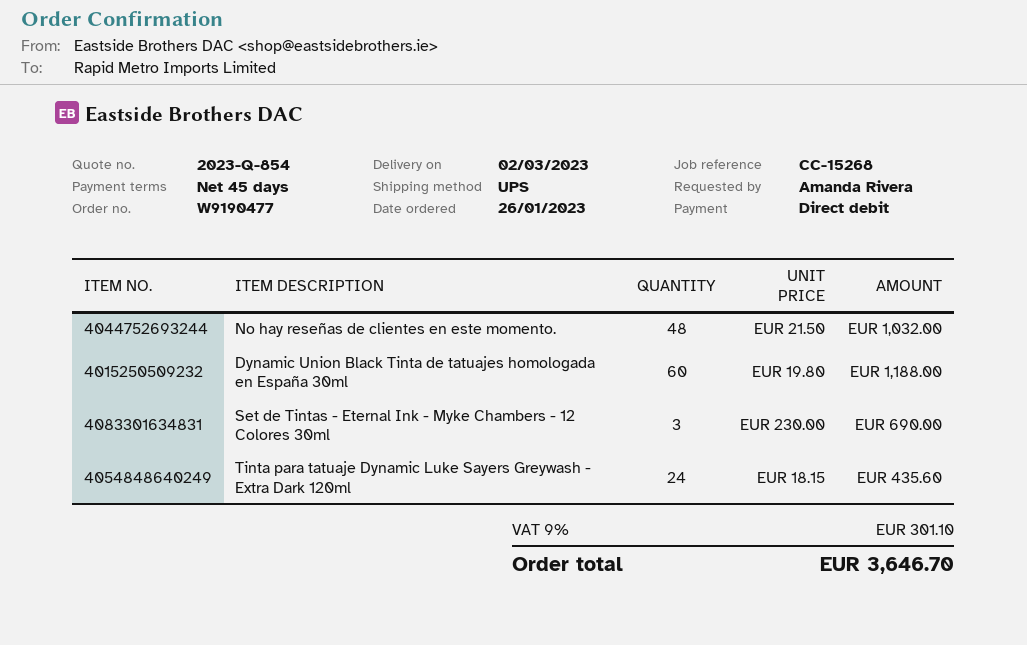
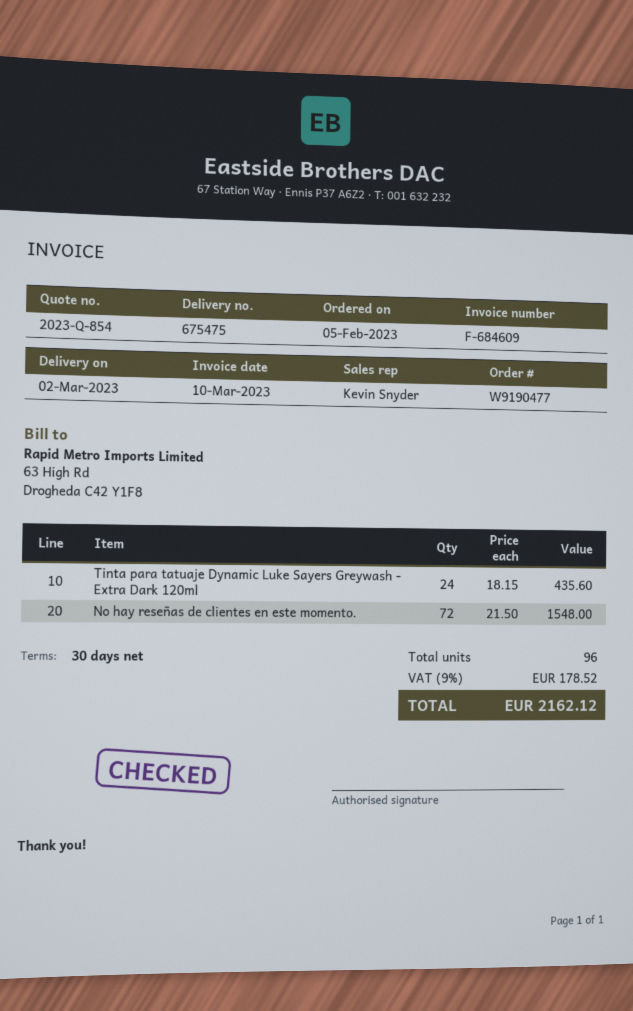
order date: 2023-01-26 -> 2023-02-05
payment terms: 45 days -> 30 days
No hay reseñas de clientes en este momento.: 48 x 21.50 = 1032.00 -> 72 x 21.50 = 1548.00
Dynamic Union Black Tinta de tatuajes homologada en España 30ml: 60 x 19.80 = 1188.00 -> none
Set de Tintas - Eternal Ink - Myke Chambers - 12 Colores 30ml: 3 x 230.00 = 690.00 -> none
tax: 9% = 301.10 -> 9% = 178.52
total: 3646.70 -> 2162.12

